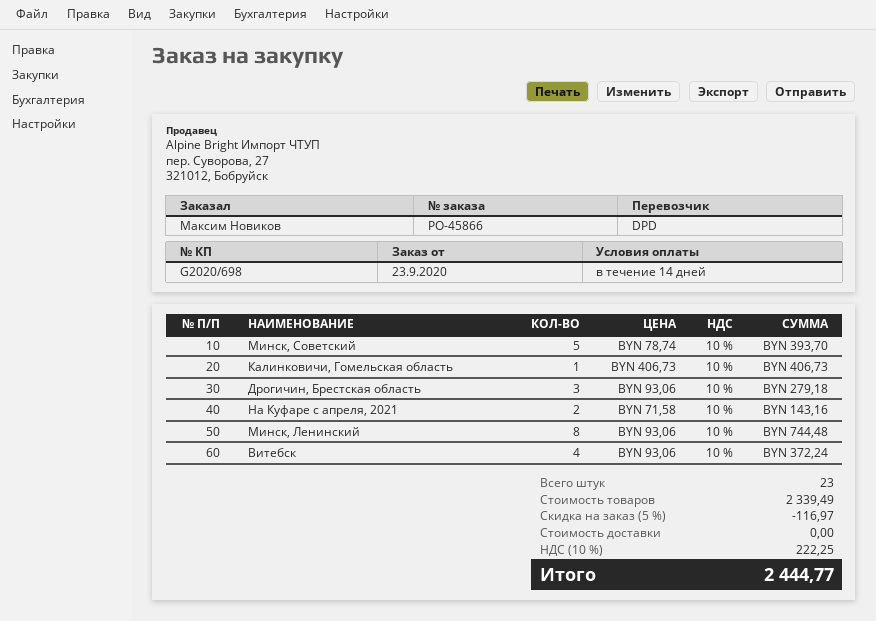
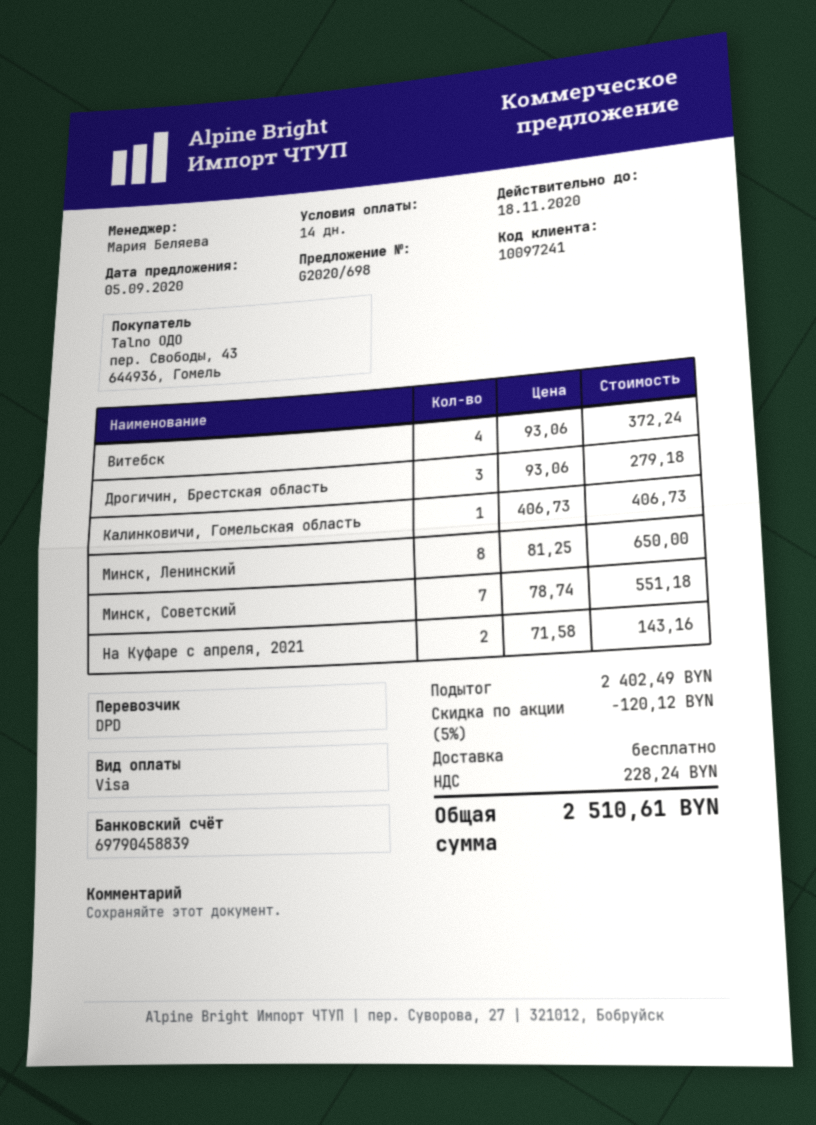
Минск, Советский: 5 x 78.74 = 393.70 -> 7 x 78.74 = 551.18
Минск, Ленинский: 8 x 93.06 = 744.48 -> 8 x 81.25 = 650.00
subtotal: 2339.49 -> 2402.49
discount: 5% = 116.97 -> 5% = 120.12
tax: 222.25 -> 228.24
total: 2444.77 -> 2510.61

